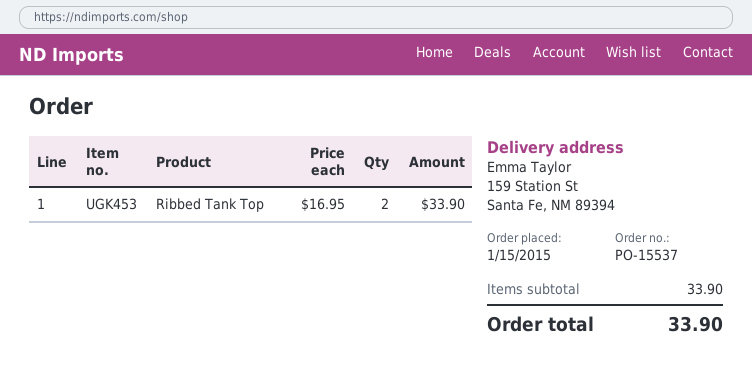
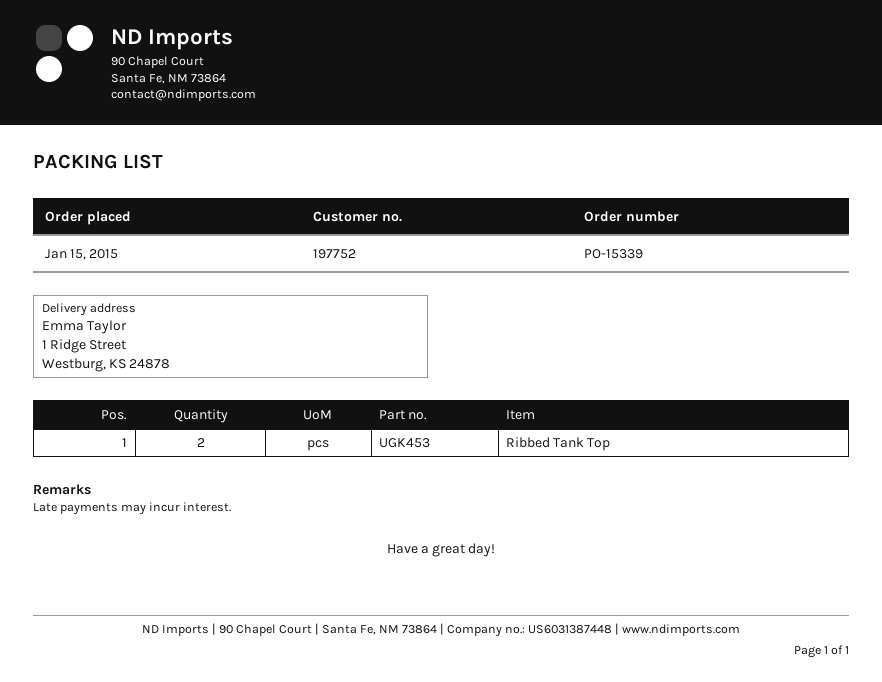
order number: PO-15537 -> PO-15339
ship to: 159 Station St, Santa Fe, NM 89394 -> 1 Ridge Street, Westburg, KS 24878

